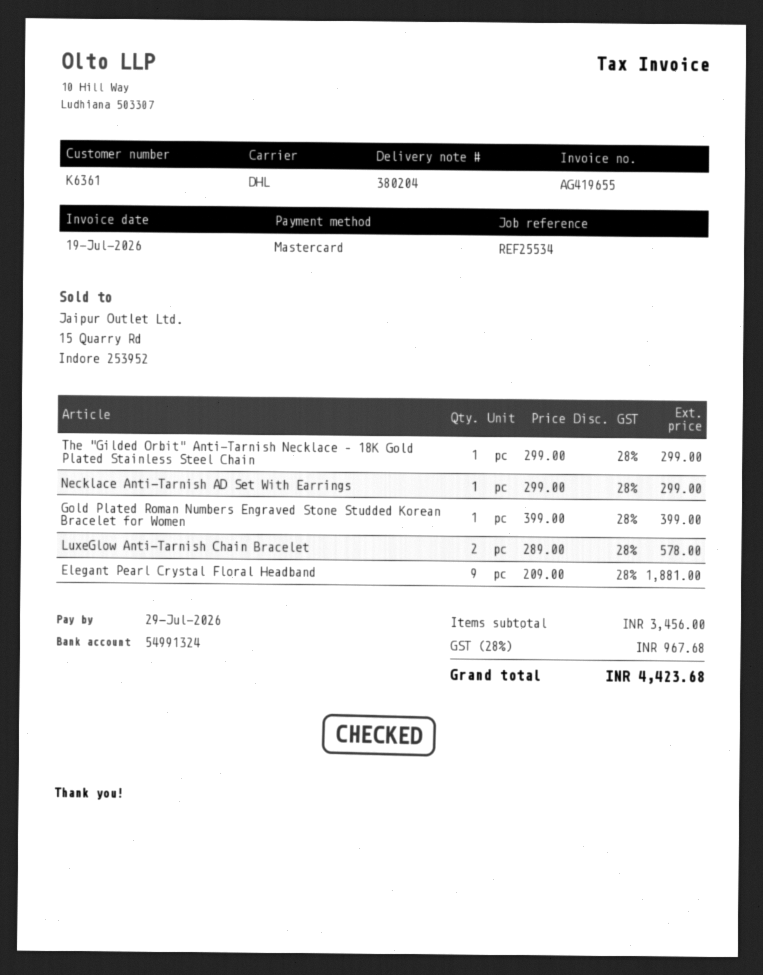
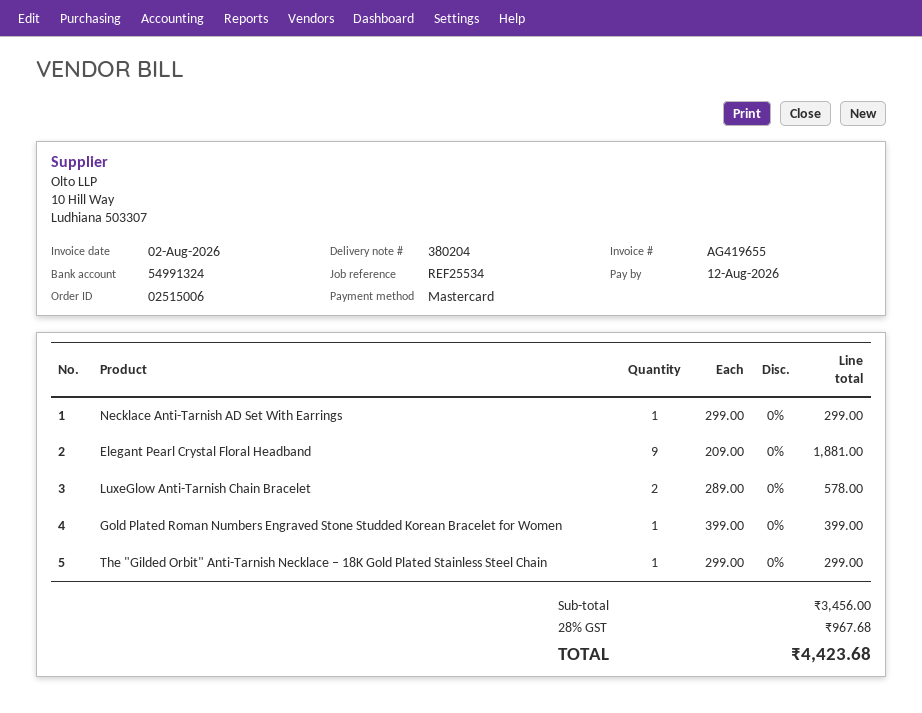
invoice date: 2026-07-19 -> 2026-08-02
due date: 2026-07-29 -> 2026-08-12

